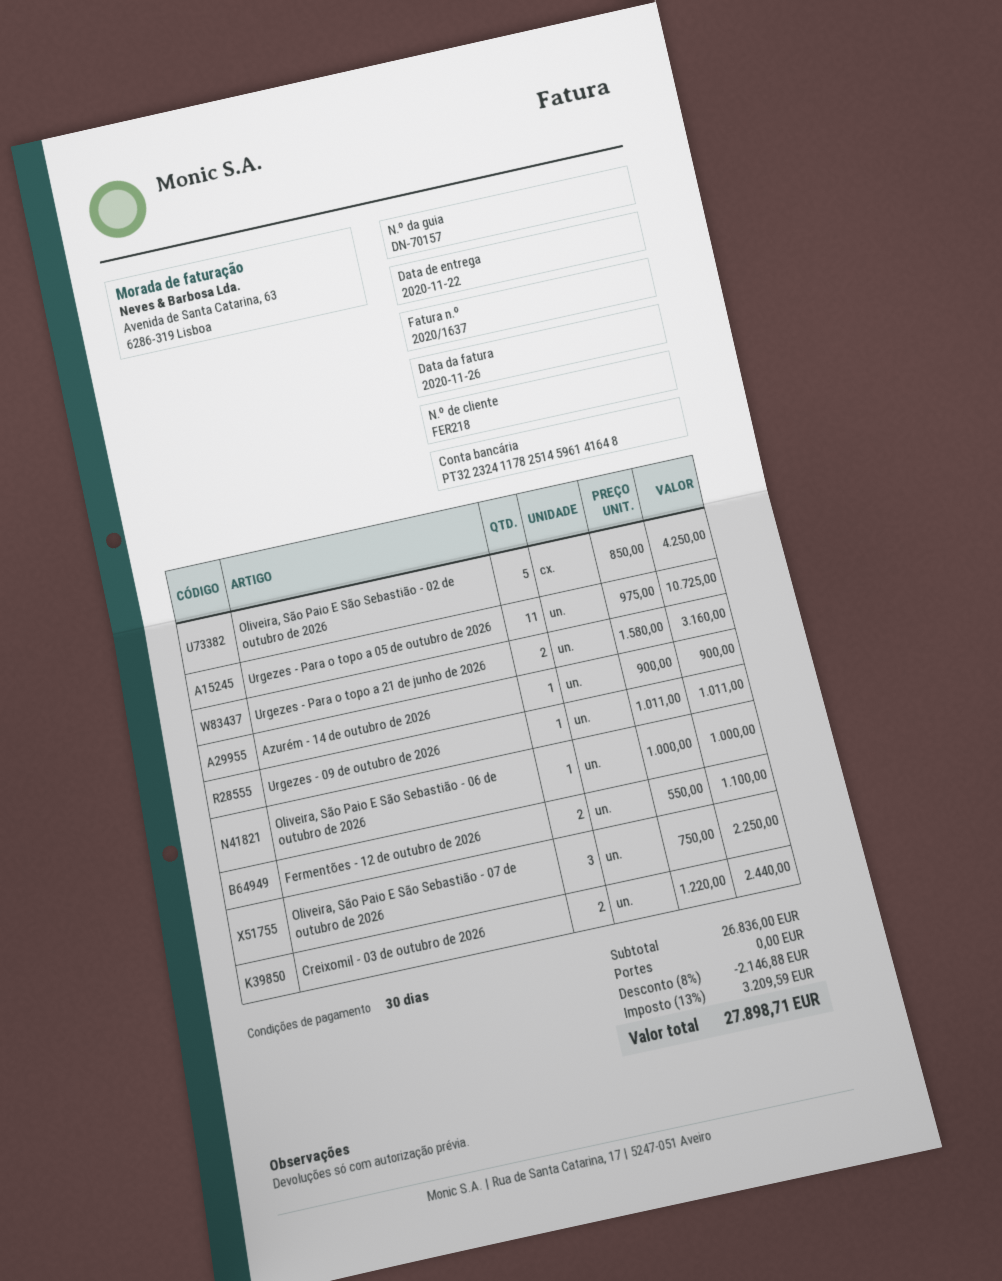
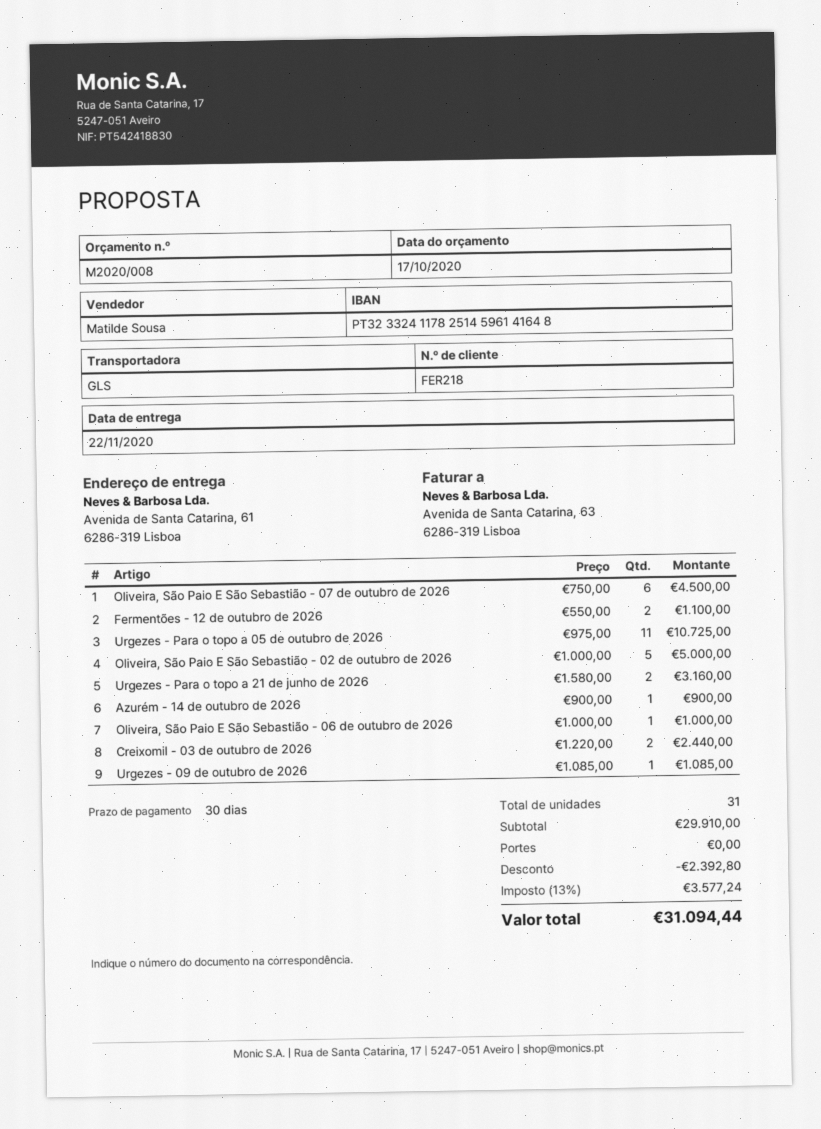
bank account: PT32232411782514596141648 -> PT32332411782514596141648
Oliveira, São Paio E São Sebastião - 02 de outubro de 2026: 5 x 850.00 = 4250.00 -> 5 x 1000.00 = 5000.00
Urgezes - 09 de outubro de 2026: 1 x 1011.00 = 1011.00 -> 1 x 1085.00 = 1085.00
Oliveira, São Paio E São Sebastião - 07 de outubro de 2026: 3 x 750.00 = 2250.00 -> 6 x 750.00 = 4500.00
subtotal: 26836.00 -> 29910.00
discount: 2146.88 -> 2392.80
tax: 13% = 3209.59 -> 13% = 3577.24
total: 27898.71 -> 31094.44

